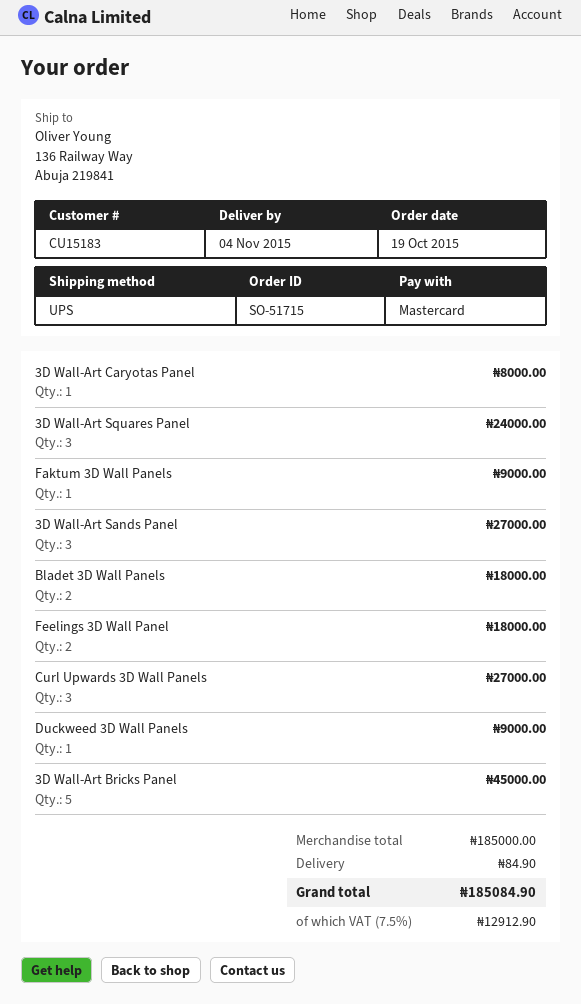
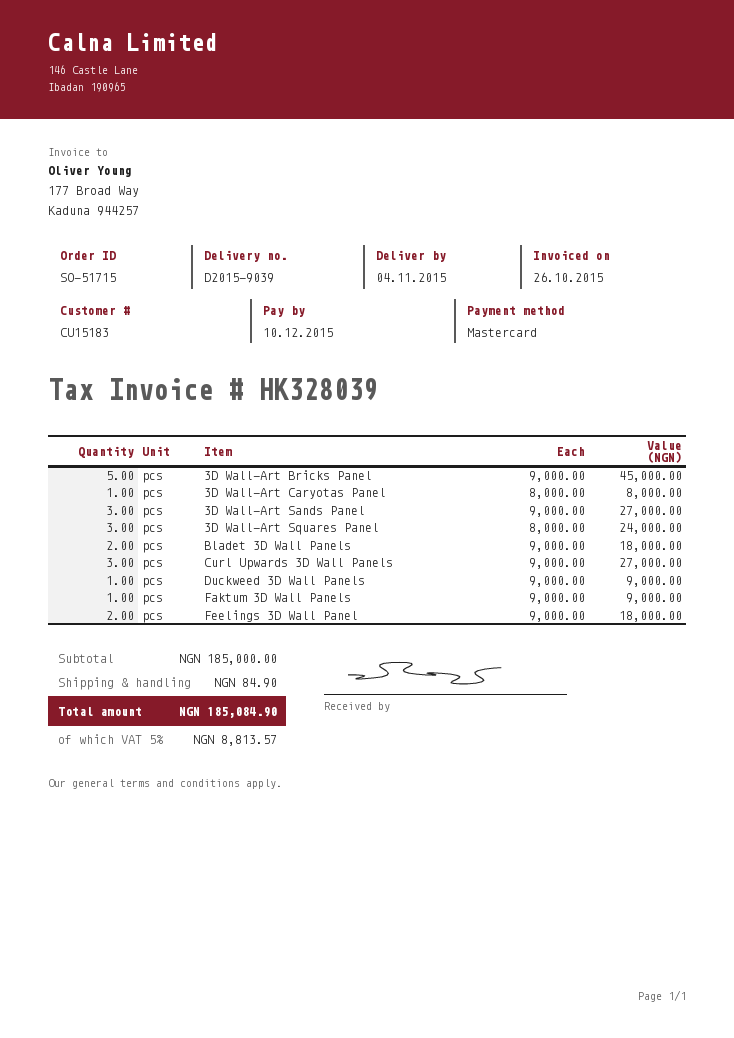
tax: 7.5% = 12912.90 -> 5% = 8813.57

